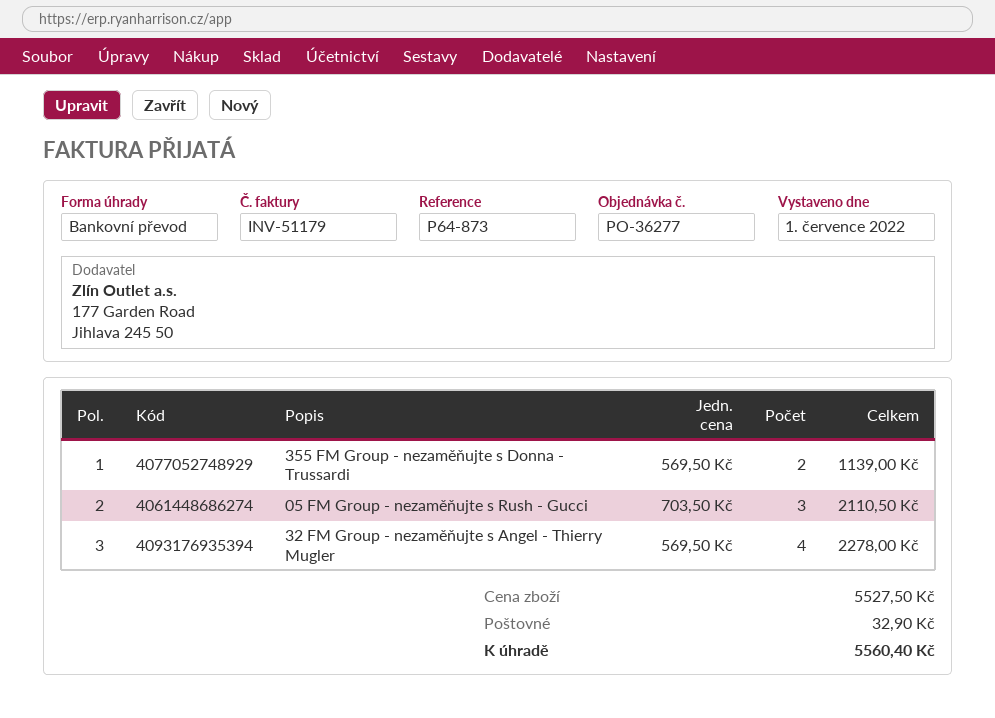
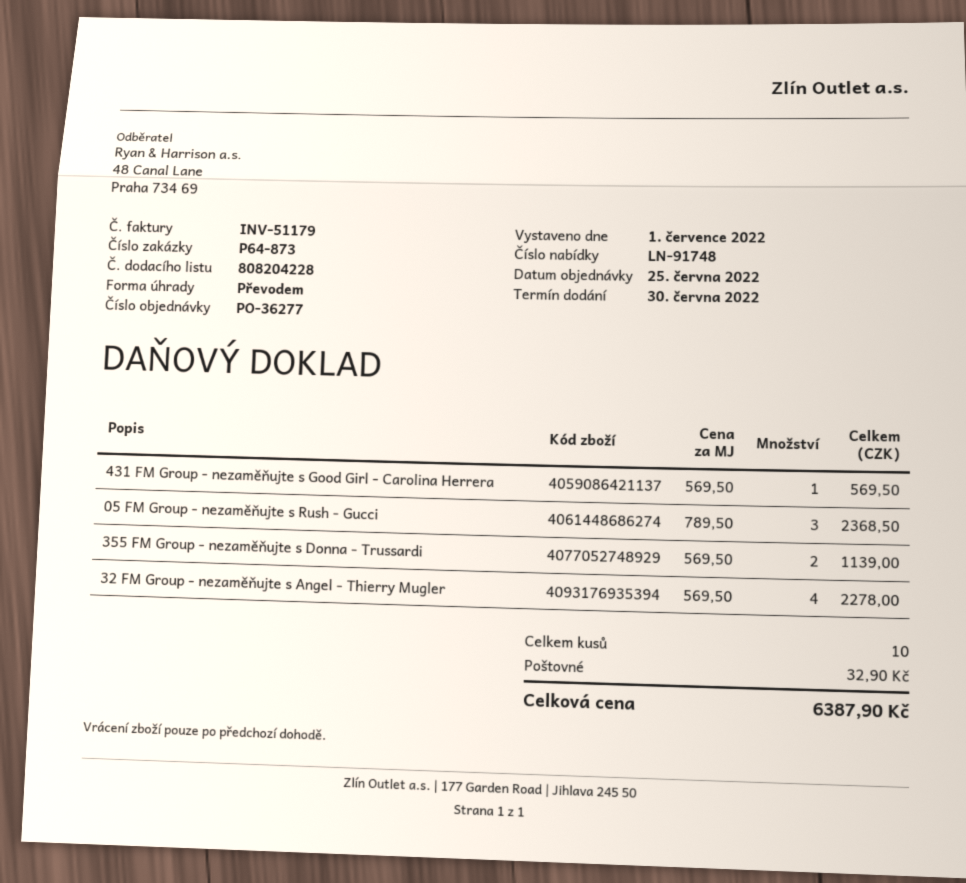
05 FM Group - nezaměňujte s Rush - Gucci: 3 x 703.50 = 2110.50 -> 3 x 789.50 = 2368.50
431 FM Group - nezaměňujte s Good Girl - Carolina Herrera: none -> 1 x 569.50 = 569.50
total: 5560.40 -> 6387.90

